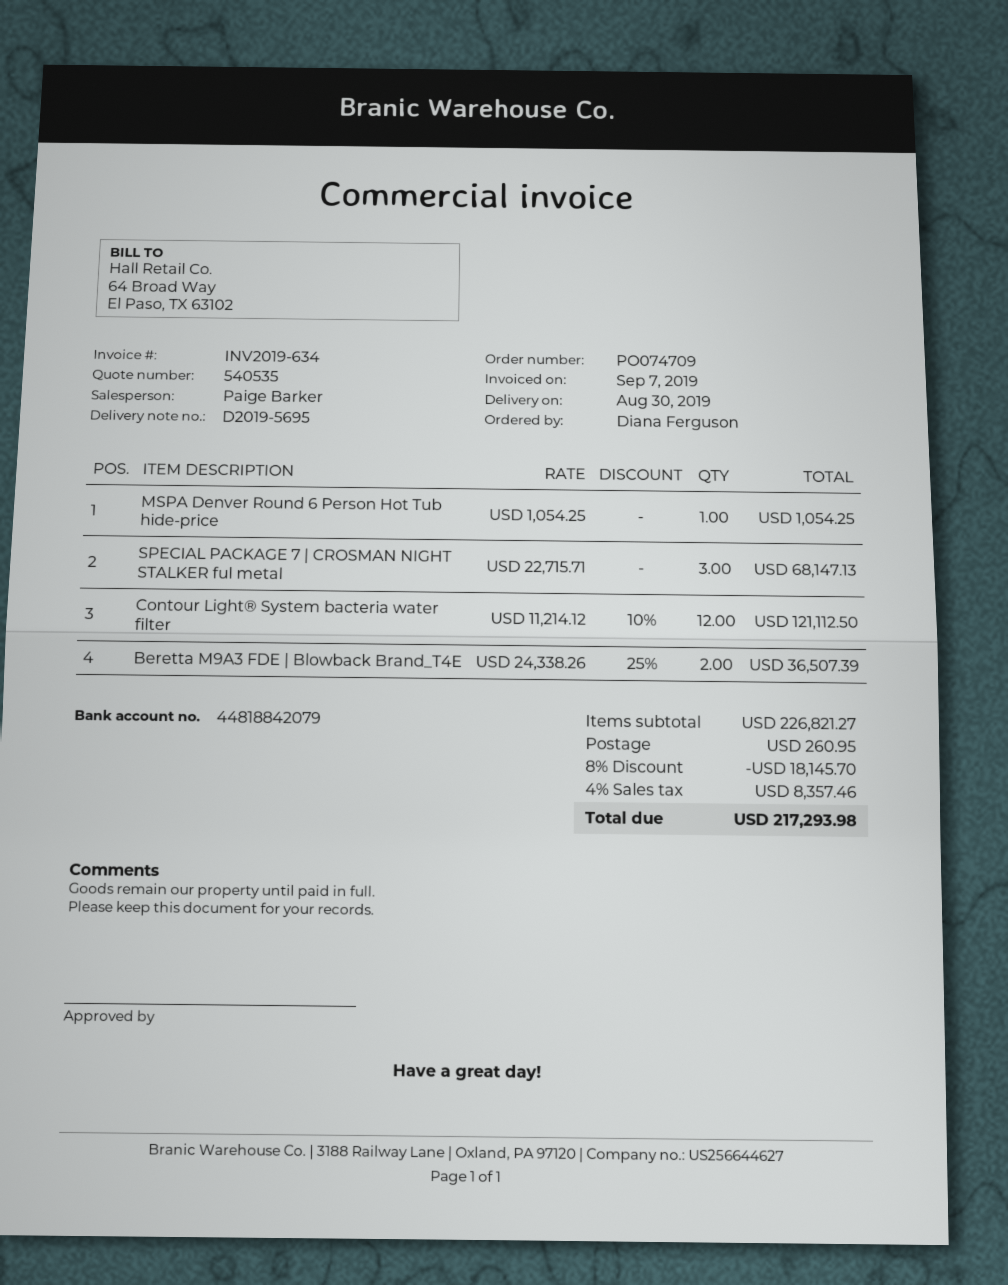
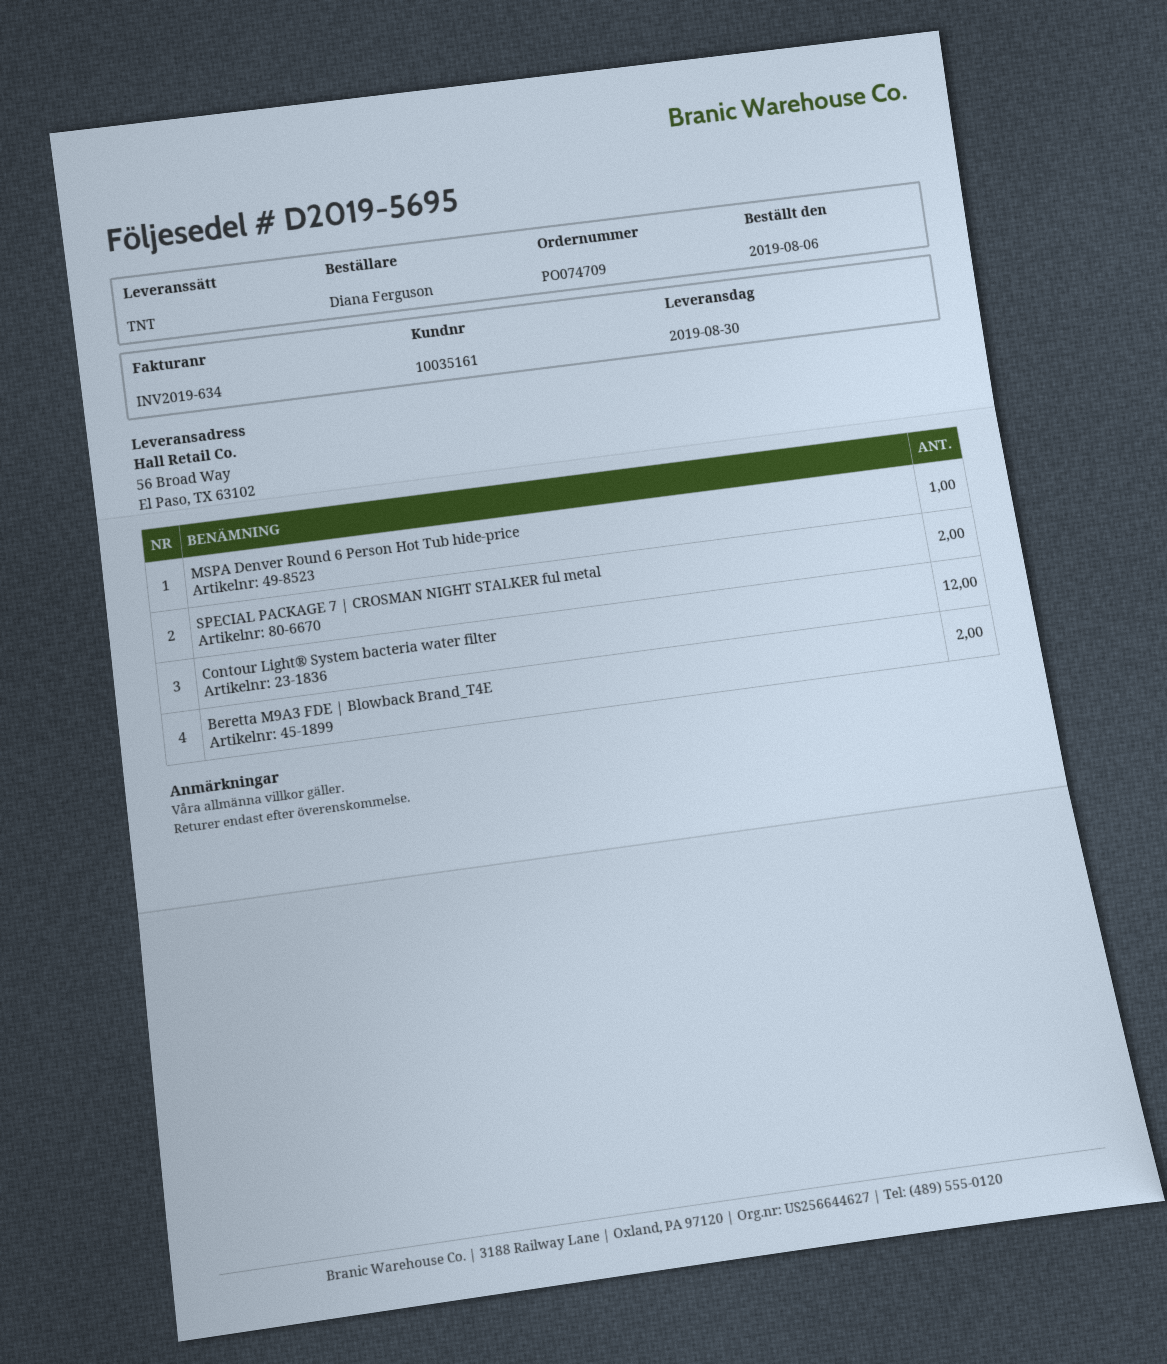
SPECIAL PACKAGE 7 | CROSMAN NIGHT STALKER ful metal: 3 -> 2

